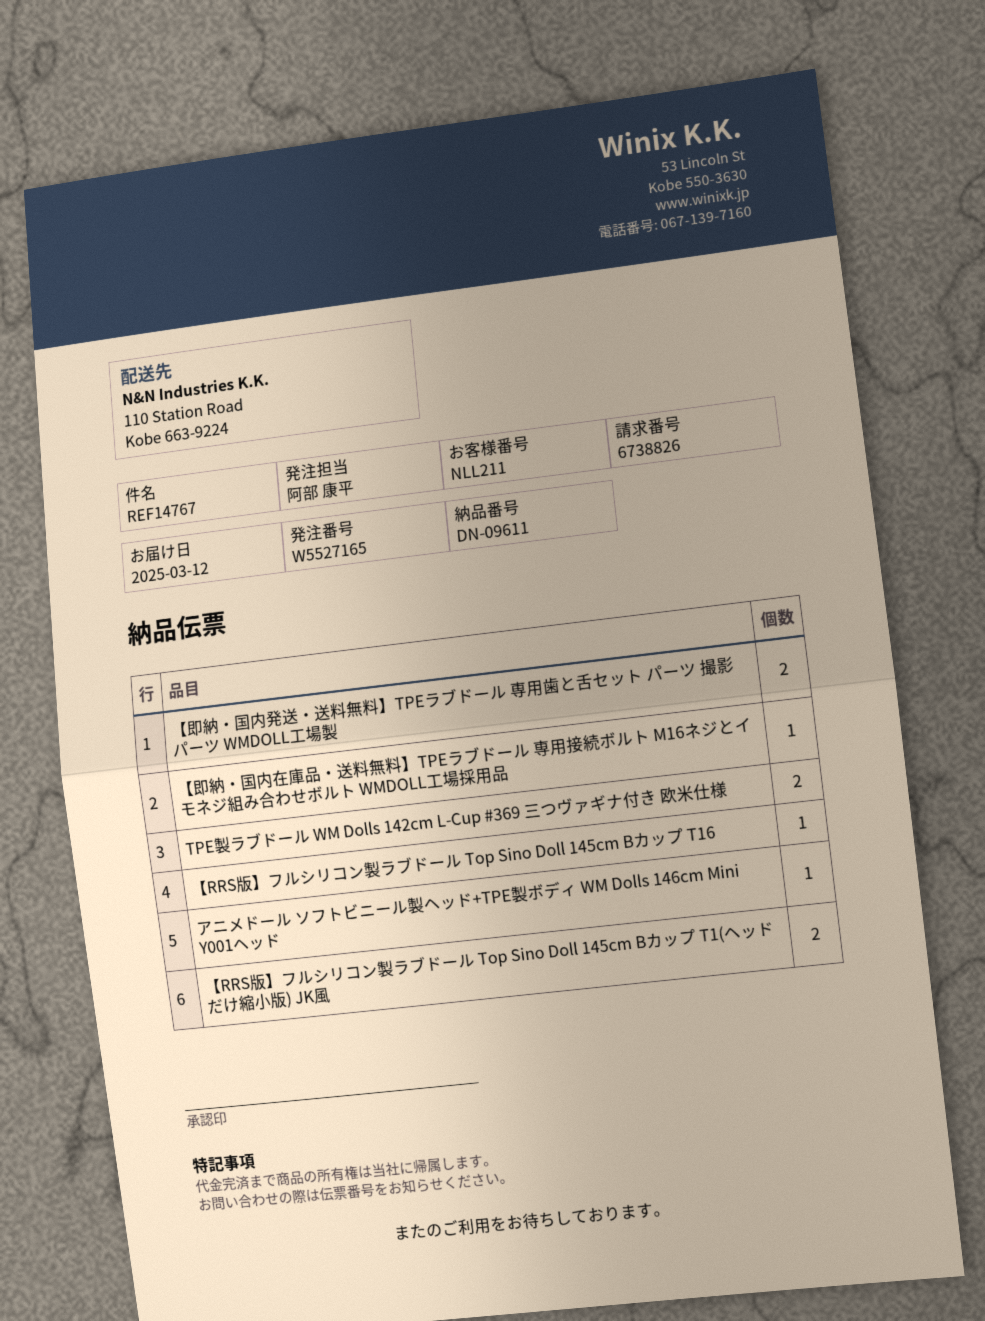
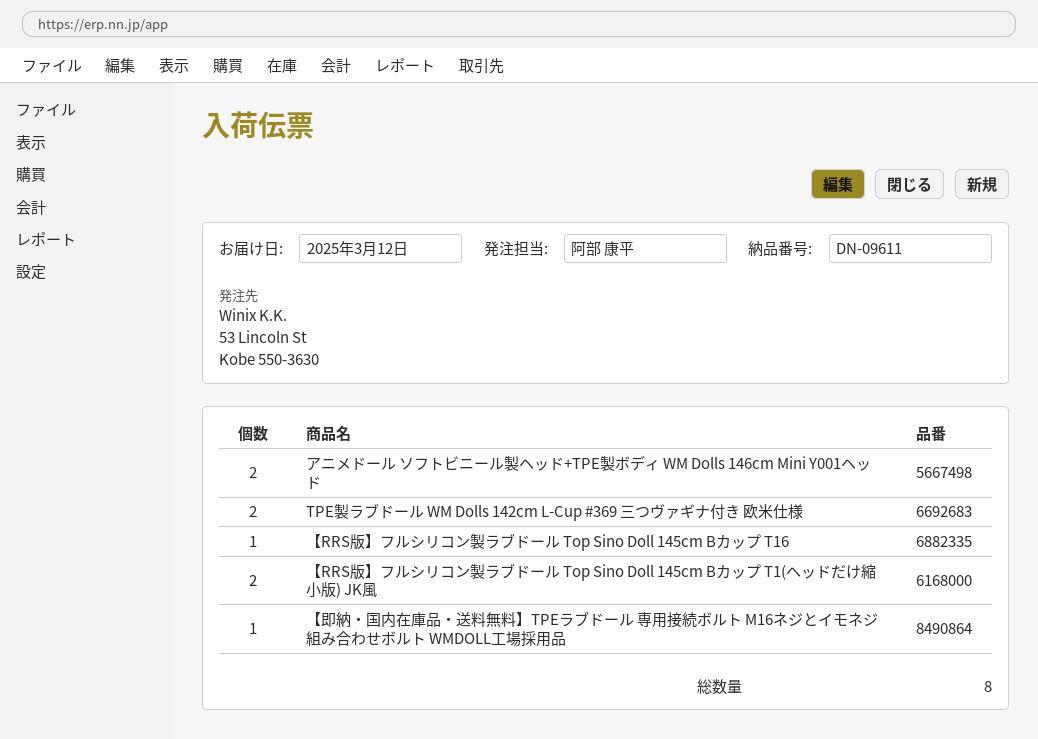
【即納・国内発送・送料無料】TPEラブドール 専用歯と舌セット パーツ 撮影パーツ WMDOLL工場製: 2 -> none
アニメドール ソフトビニール製ヘッド+TPE製ボディ WM Dolls 146cm Mini Y001ヘッド: 1 -> 2

